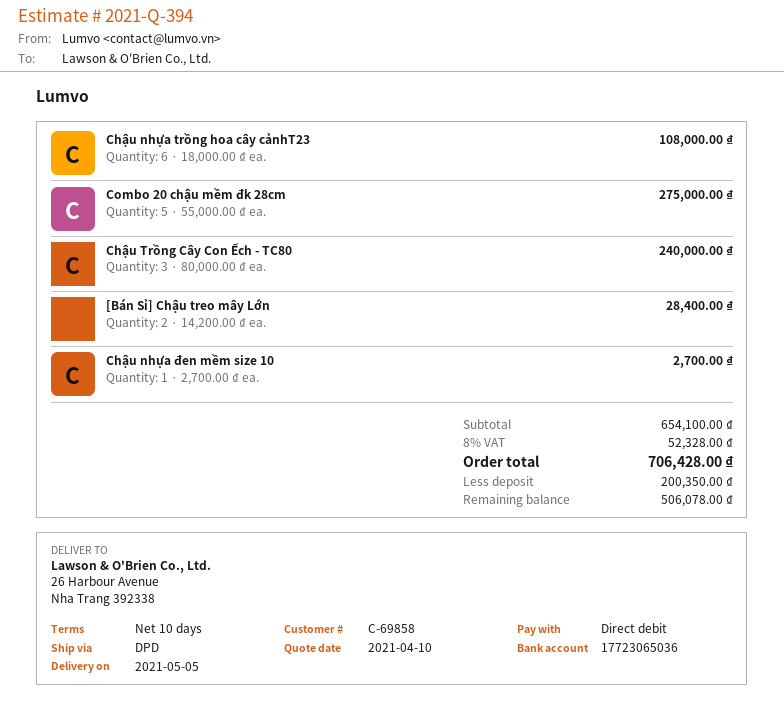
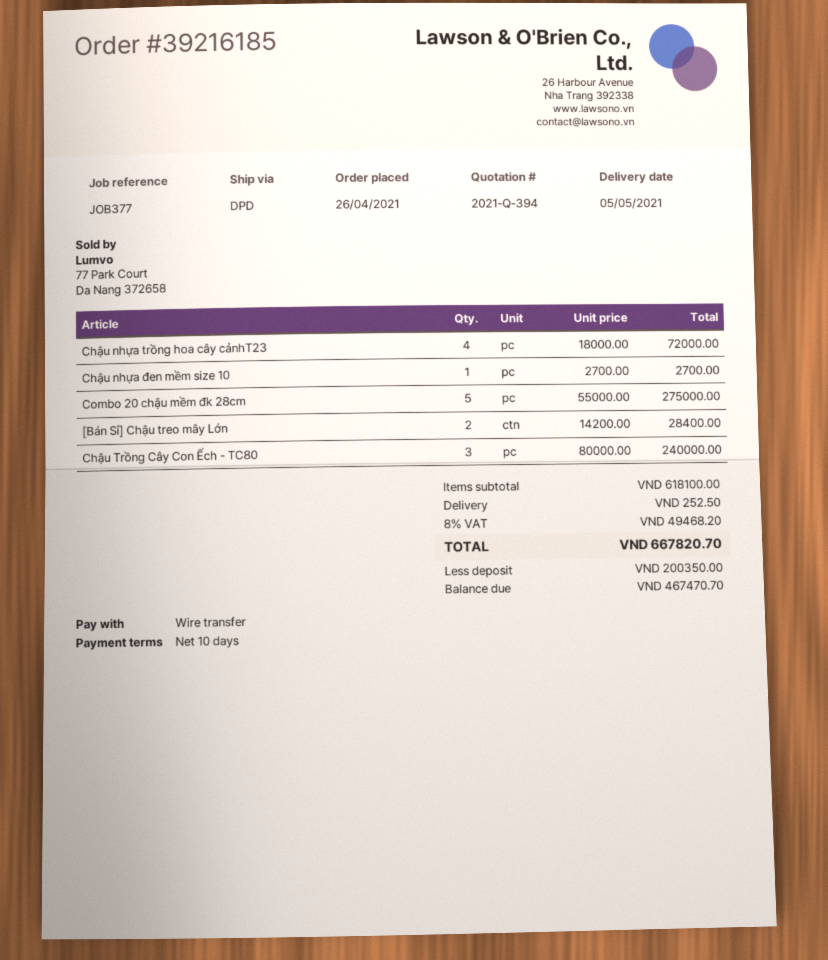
payment method: direct debit -> bank transfer
Chậu nhựa trồng hoa cây cảnhT23: 6 x 18000.00 = 108000.00 -> 4 x 18000.00 = 72000.00
subtotal: 654100.00 -> 618100.00
shipping: none -> 252.50
tax: 8% = 52328.00 -> 8% = 49468.20
total: 706428.00 -> 667820.70
balance: 506078.00 -> 467470.70

